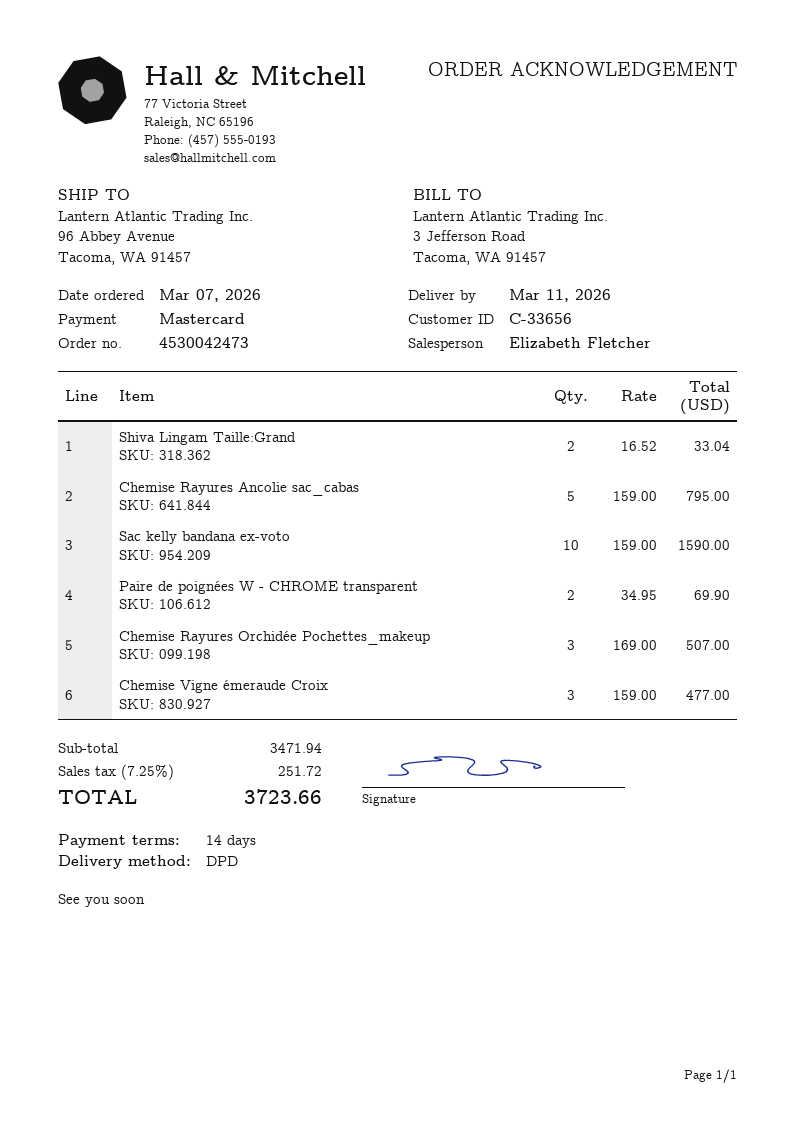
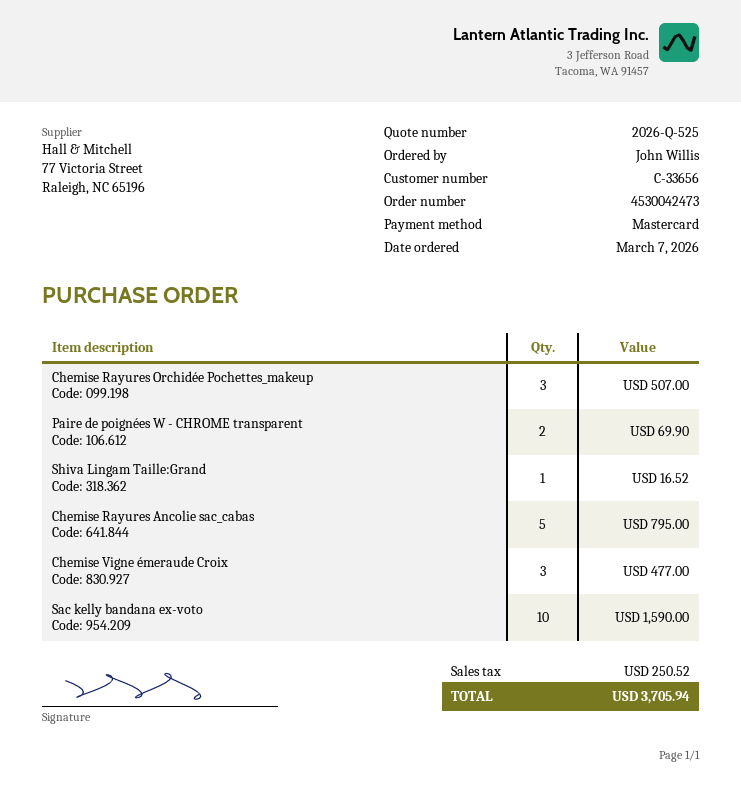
Shiva Lingam Taille:Grand: 2 for 33.04 -> 1 for 16.52
tax: 251.72 -> 250.52
total: 3723.66 -> 3705.94

